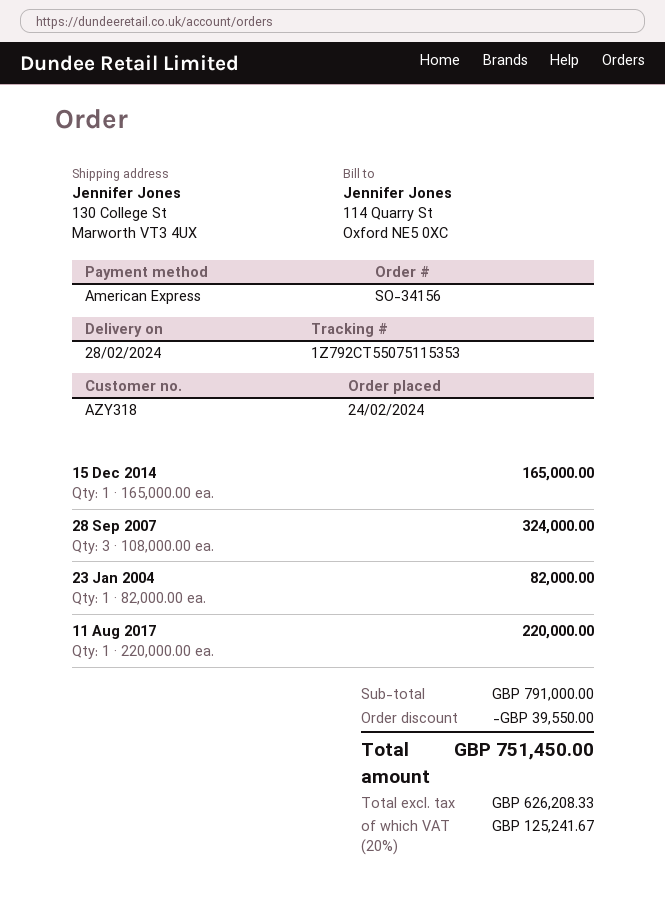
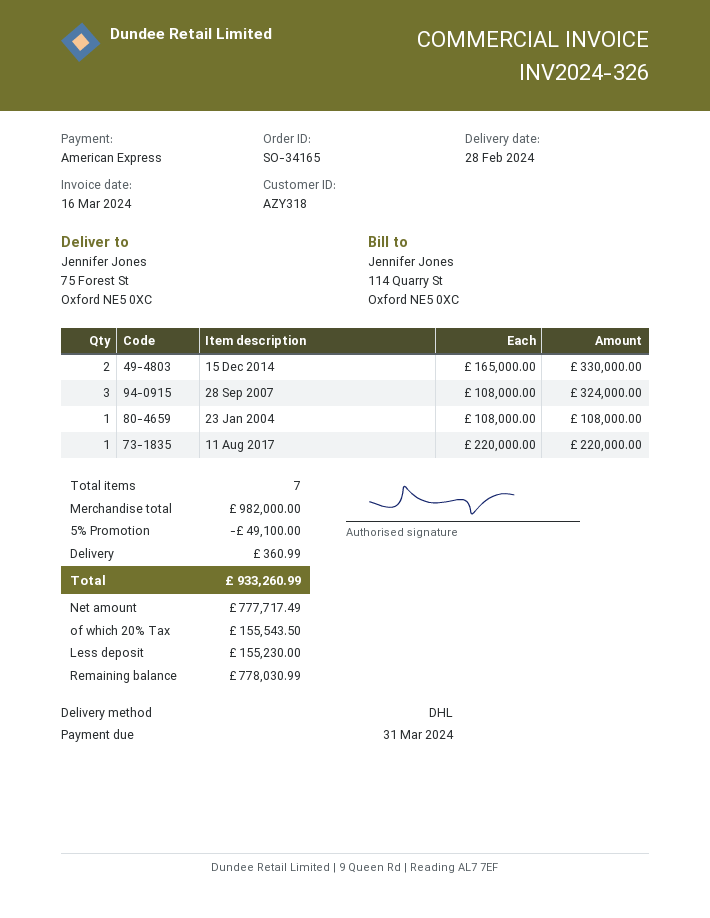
order number: SO-34156 -> SO-34165
ship to: 130 College St, Marworth VT3 4UX -> 75 Forest St, Oxford NE5 0XC
15 Dec 2014: 1 x 165000.00 = 165000.00 -> 2 x 165000.00 = 330000.00
23 Jan 2004: 1 x 82000.00 = 82000.00 -> 1 x 108000.00 = 108000.00
subtotal: 791000.00 -> 982000.00
discount: 39550.00 -> 49100.00
shipping: none -> 360.99
net: 626208.33 -> 777717.49
tax: 20% = 125241.67 -> 20% = 155543.50
total: 751450.00 -> 933260.99

